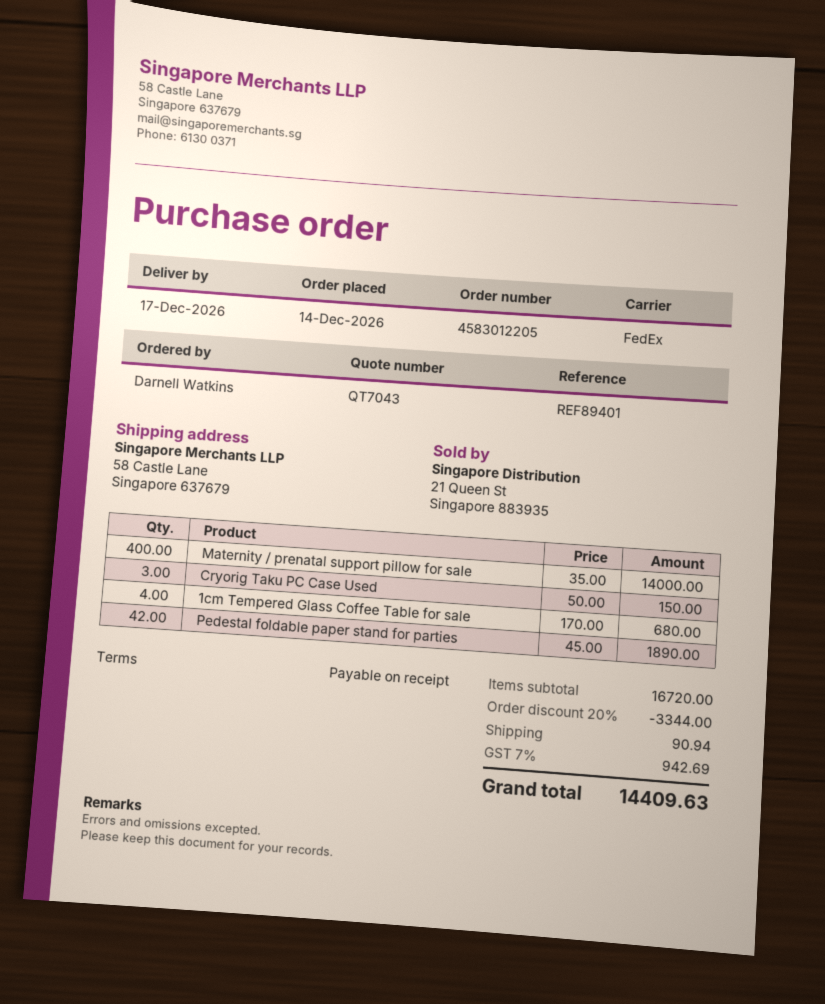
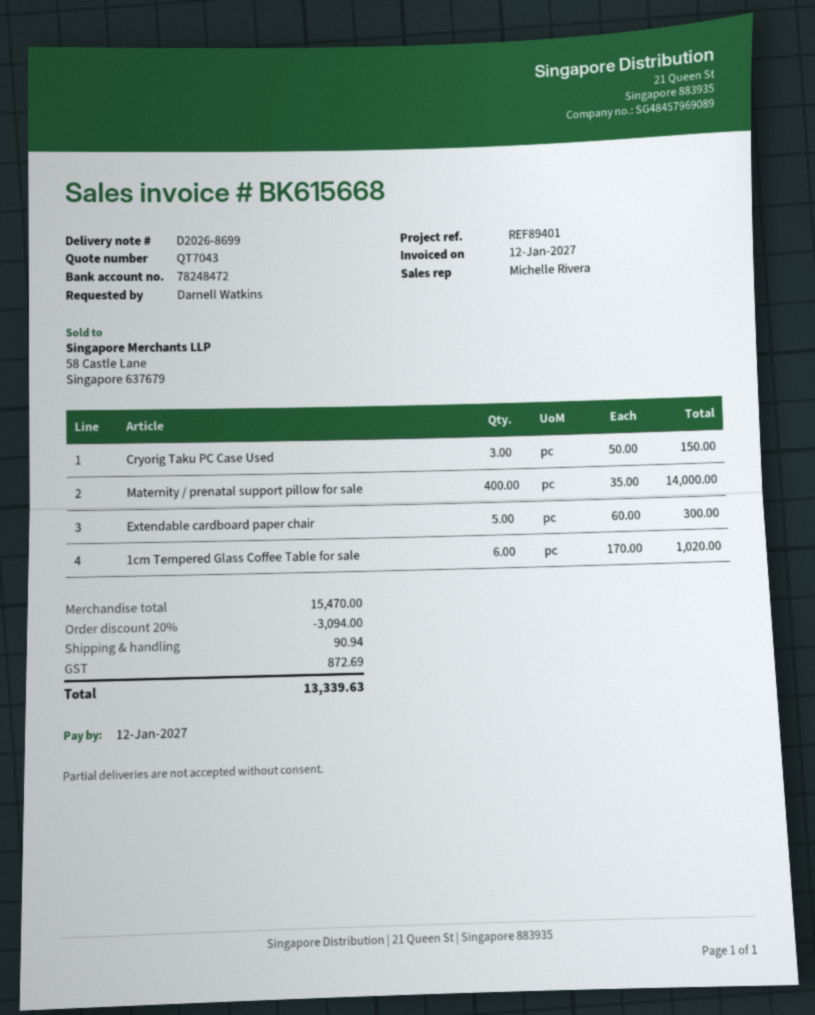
1cm Tempered Glass Coffee Table for sale: 4 x 170.00 = 680.00 -> 6 x 170.00 = 1020.00
Pedestal foldable paper stand for parties: 42 x 45.00 = 1890.00 -> none
Extendable cardboard paper chair: none -> 5 x 60.00 = 300.00
subtotal: 16720.00 -> 15470.00
discount: 20% = 3344.00 -> 20% = 3094.00
tax: 942.69 -> 872.69
total: 14409.63 -> 13339.63

